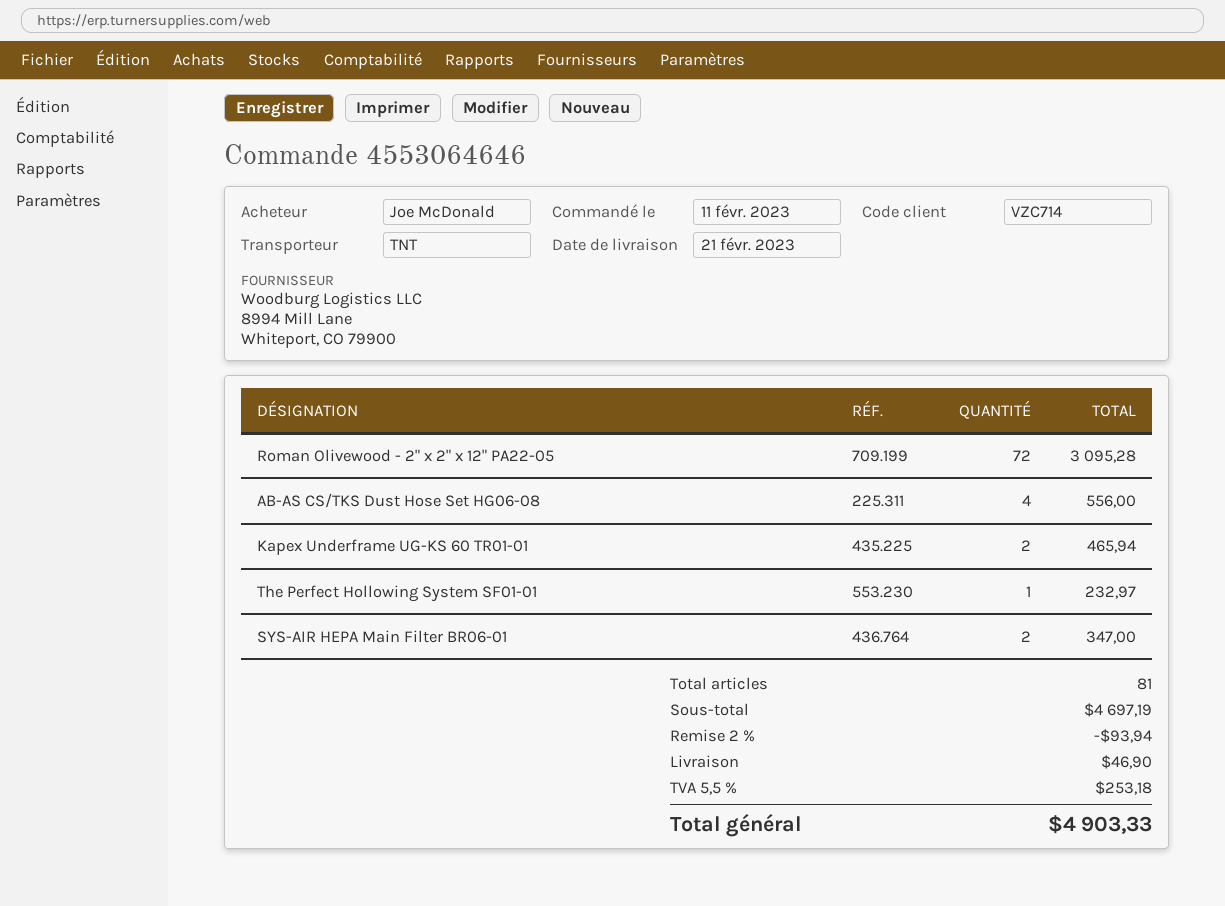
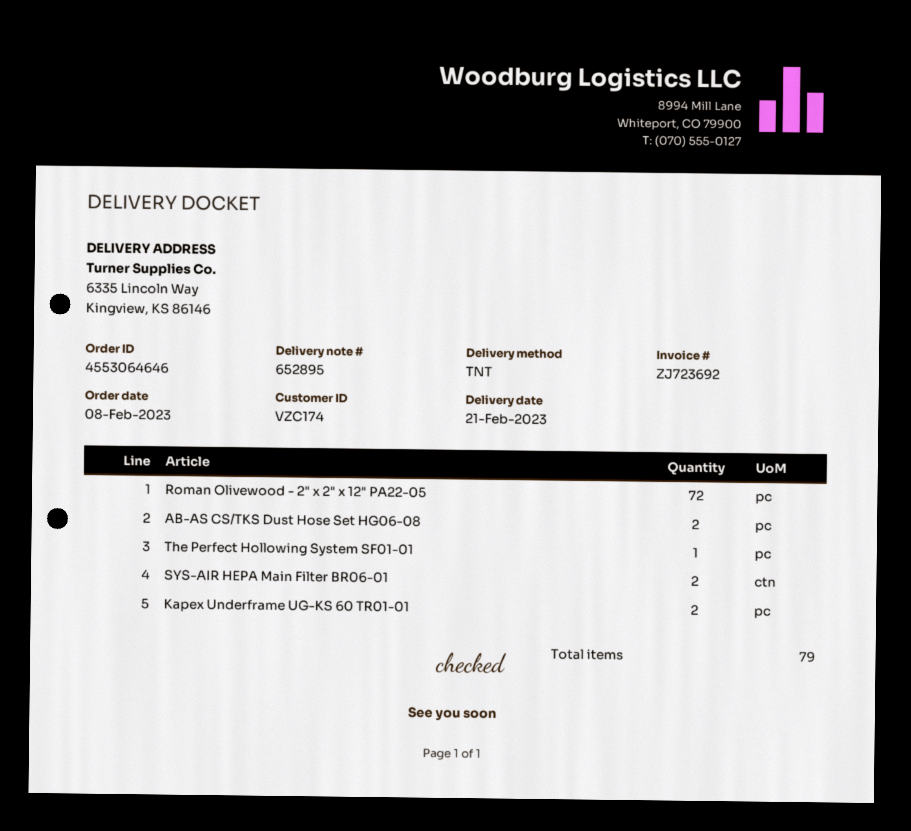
order date: 2023-02-11 -> 2023-02-08
customer number: VZC714 -> VZC174
AB-AS CS/TKS Dust Hose Set HG06-08: 4 -> 2
total quantity: 81 -> 79

